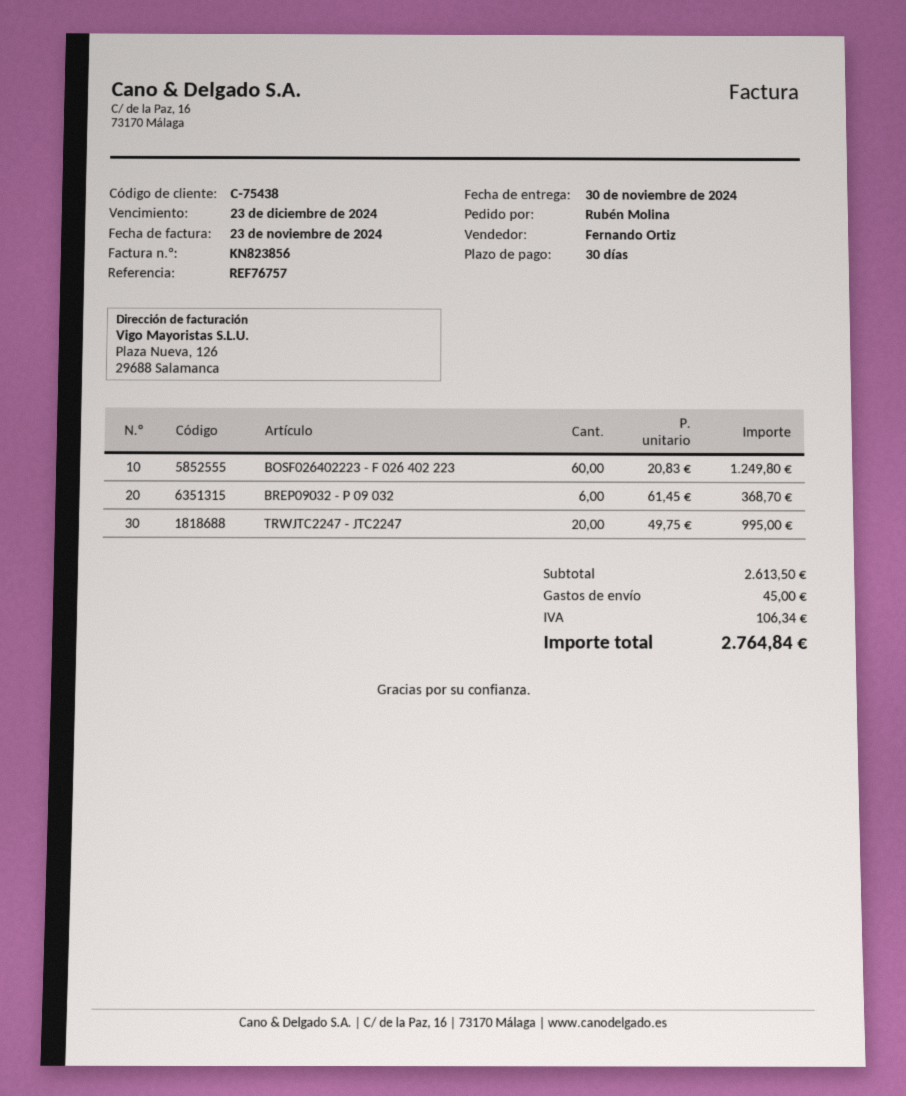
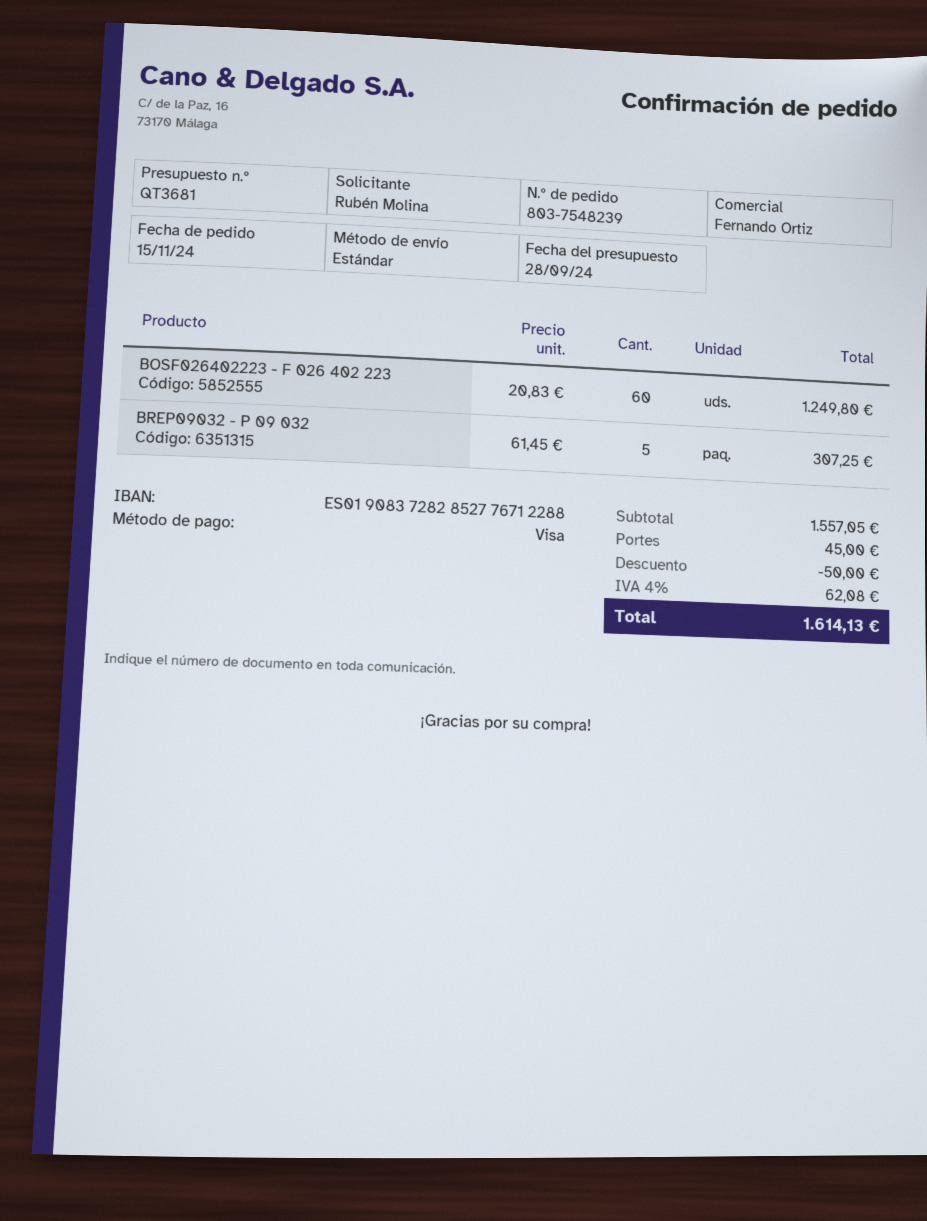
BREP09032 - P 09 032: 6 x 61.45 = 368.70 -> 5 x 61.45 = 307.25
TRWJTC2247 - JTC2247: 20 x 49.75 = 995.00 -> none
subtotal: 2613.50 -> 1557.05
discount: none -> 50.00
tax: 106.34 -> 62.08
total: 2764.84 -> 1614.13

